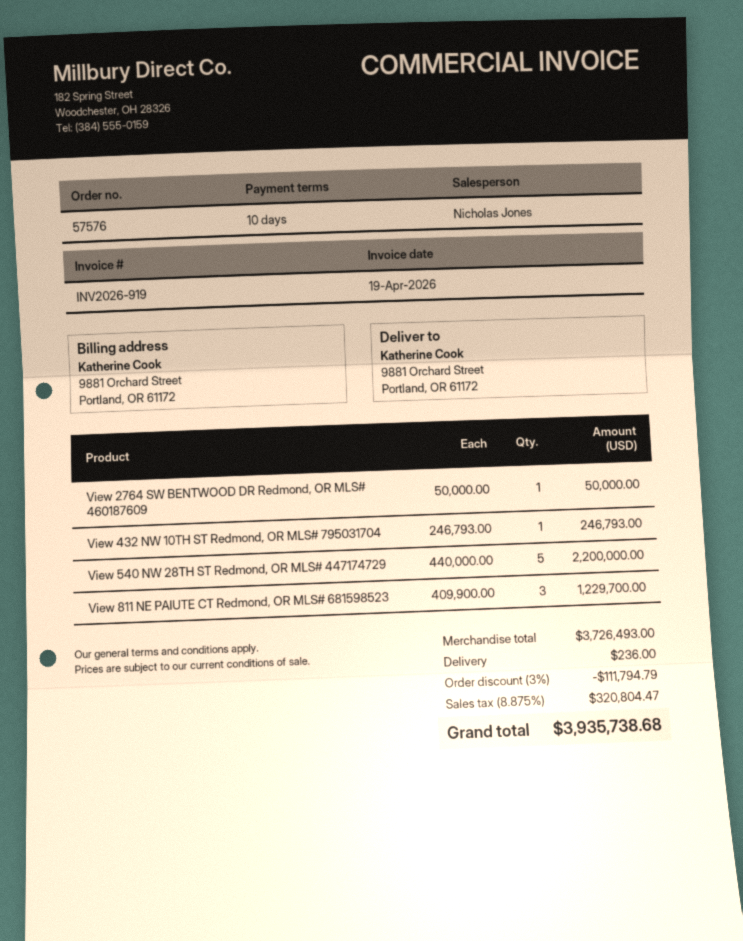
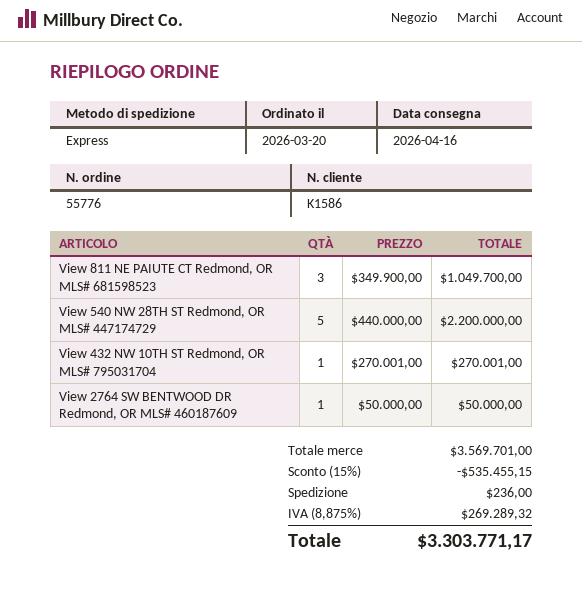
order number: 57576 -> 55776
View 432 NW 10TH ST Redmond, OR MLS# 795031704: 1 x 246793.00 = 246793.00 -> 1 x 270001.00 = 270001.00
View 811 NE PAIUTE CT Redmond, OR MLS# 681598523: 3 x 409900.00 = 1229700.00 -> 3 x 349900.00 = 1049700.00
subtotal: 3726493.00 -> 3569701.00
discount: 3% = 111794.79 -> 15% = 535455.15
tax: 8.875% = 320804.47 -> 8.875% = 269289.32
total: 3935738.68 -> 3303771.17

